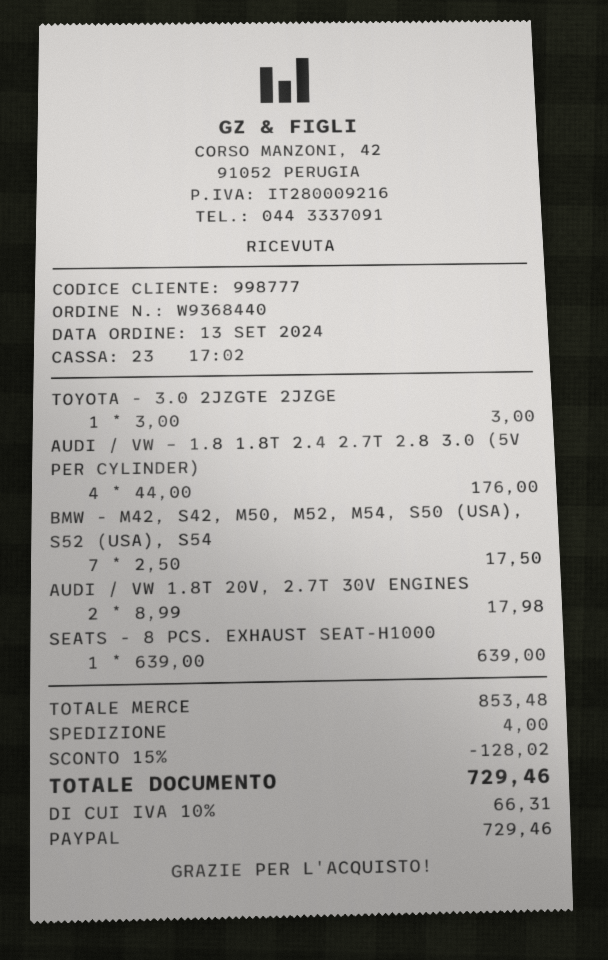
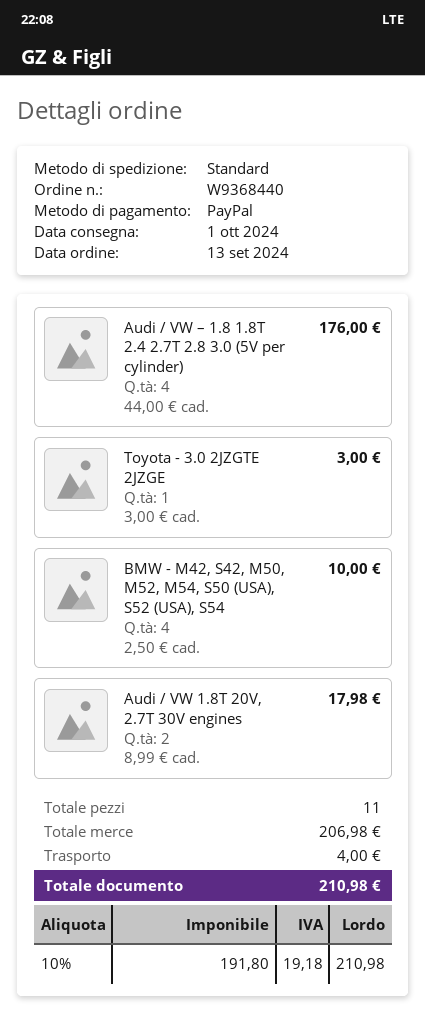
BMW - M42, S42, M50, M52, M54, S50 (USA), S52 (USA), S54: 7 x 2.50 = 17.50 -> 4 x 2.50 = 10.00
SEATS - 8 PCS. EXHAUST SEAT-H1000: 1 x 639.00 = 639.00 -> none
subtotal: 853.48 -> 206.98
discount: 15% = 128.02 -> none
tax: 10% = 66.31 -> 10% = 19.18
total: 729.46 -> 210.98

